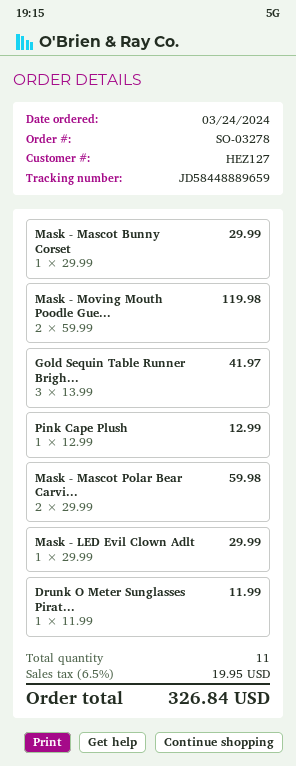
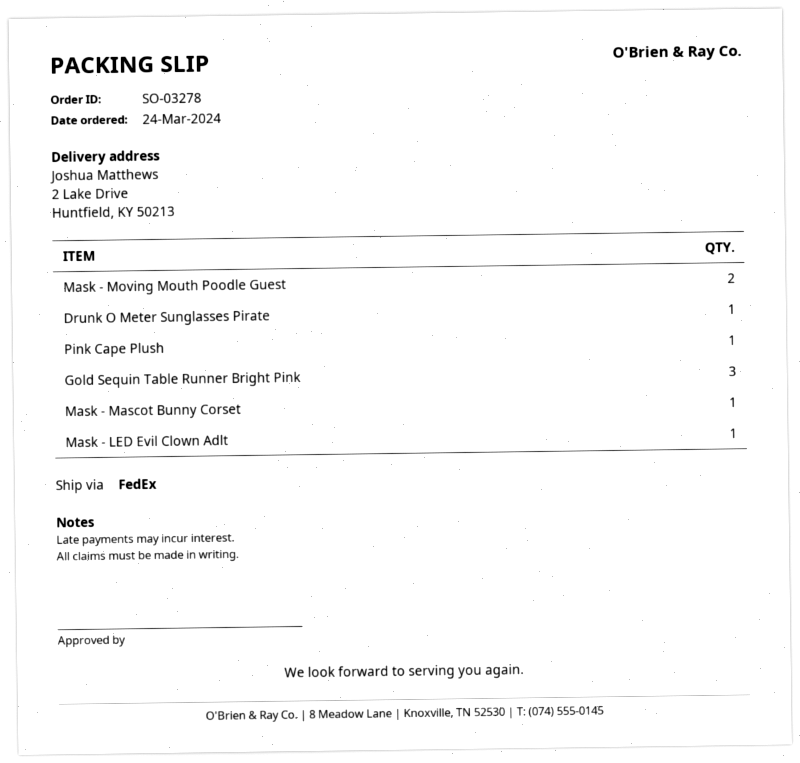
Mask - Mascot Polar Bear Carvi...: 2 -> none

